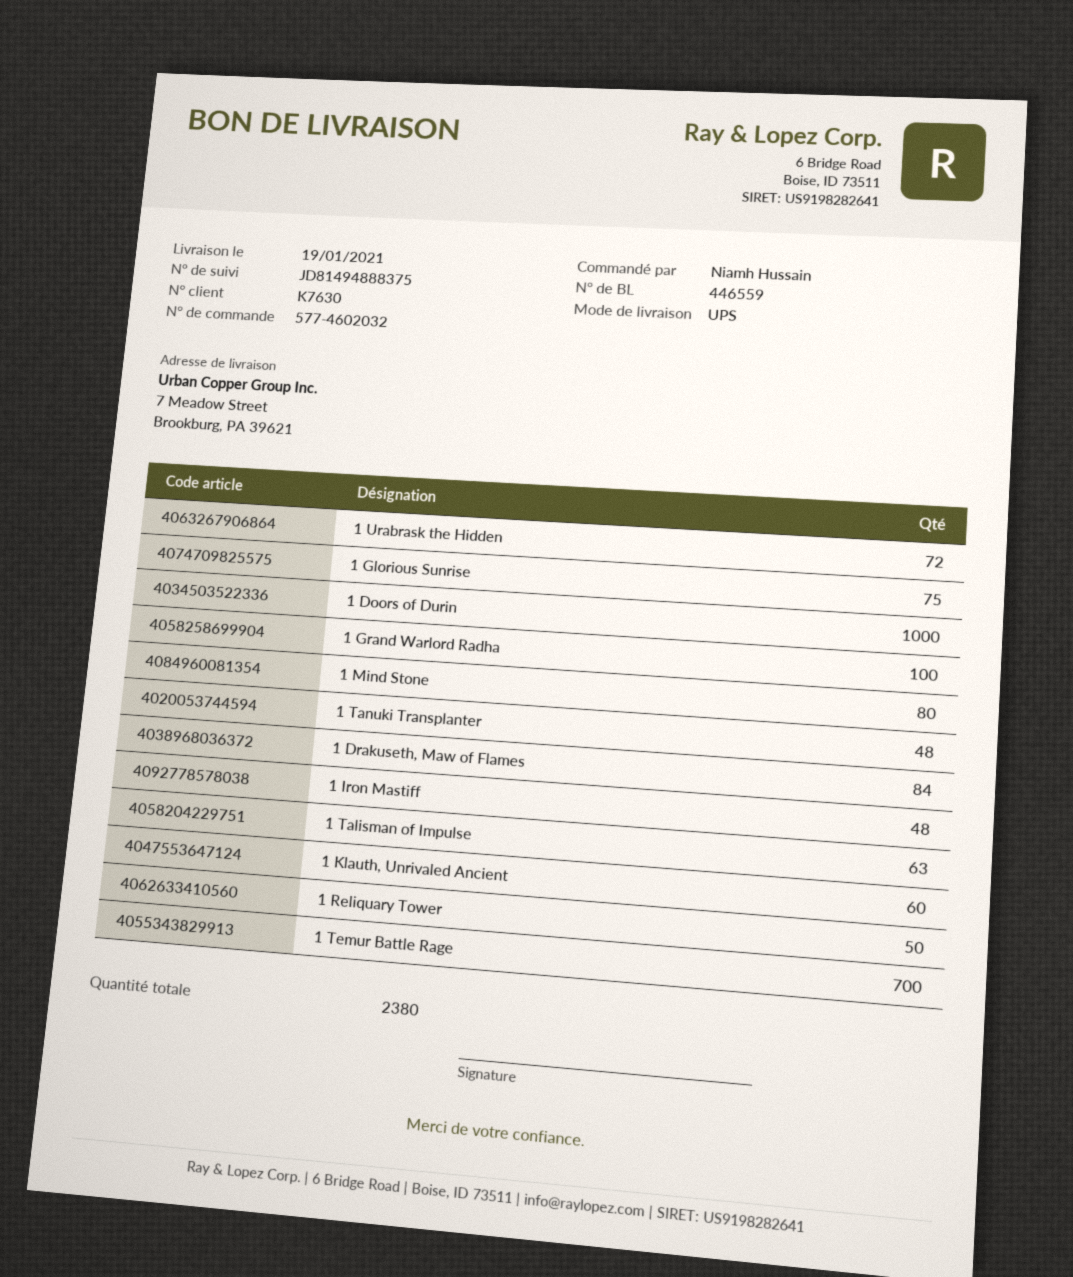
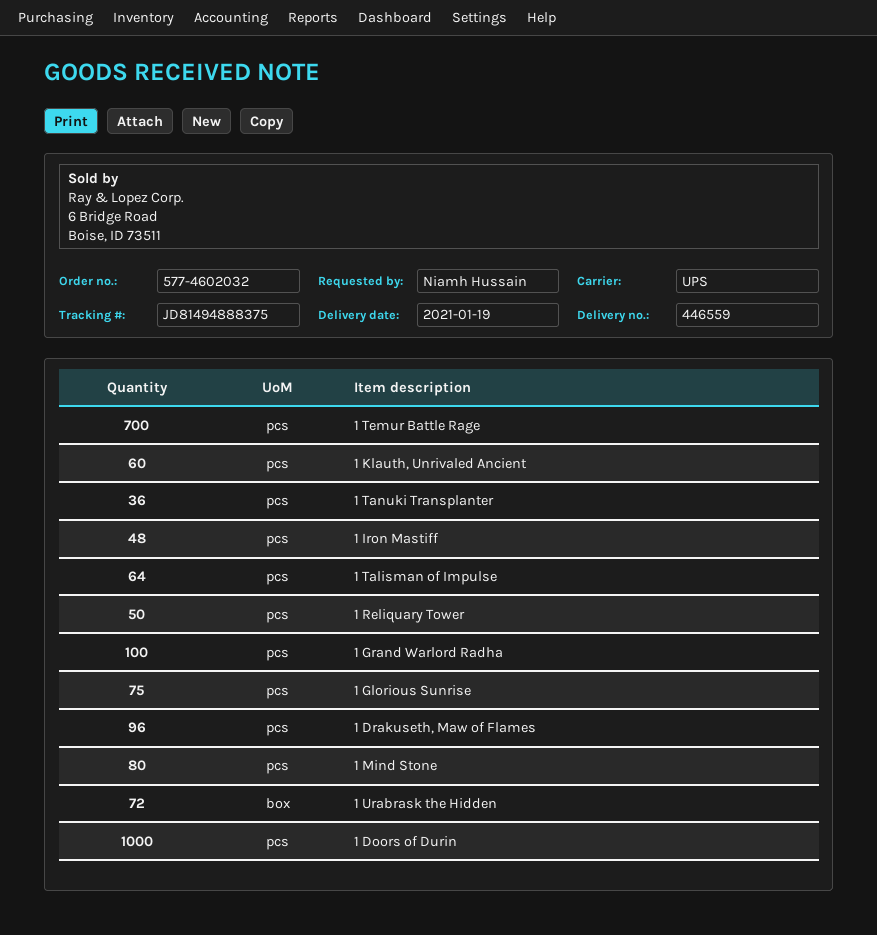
1 Tanuki Transplanter: 48 -> 36
1 Drakuseth, Maw of Flames: 84 -> 96
1 Talisman of Impulse: 63 -> 64

